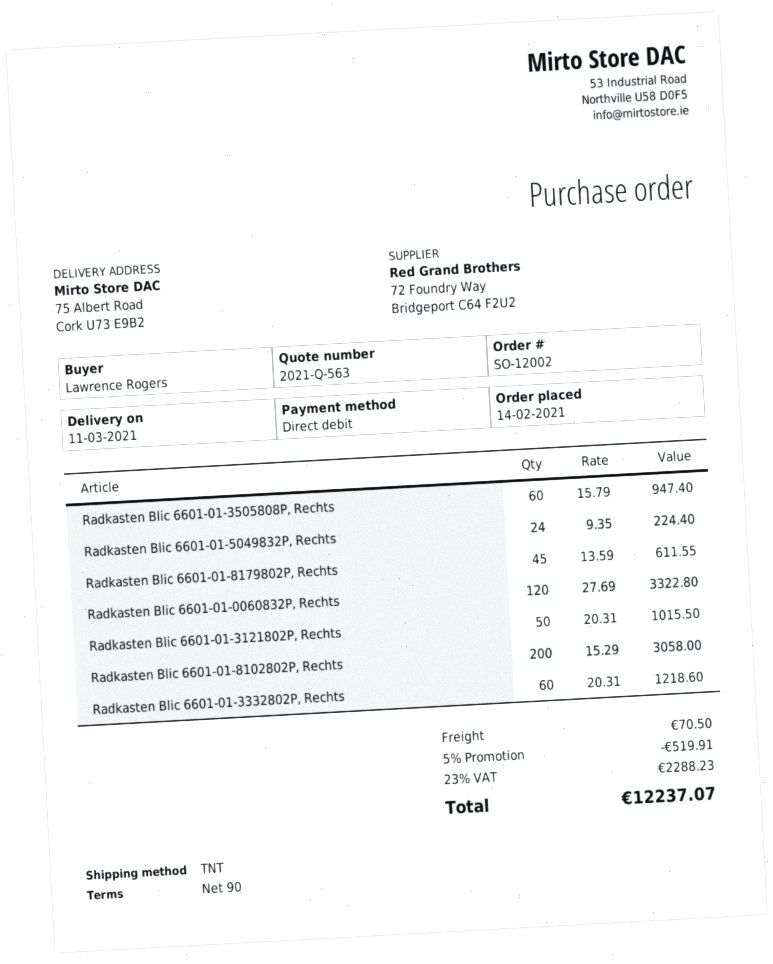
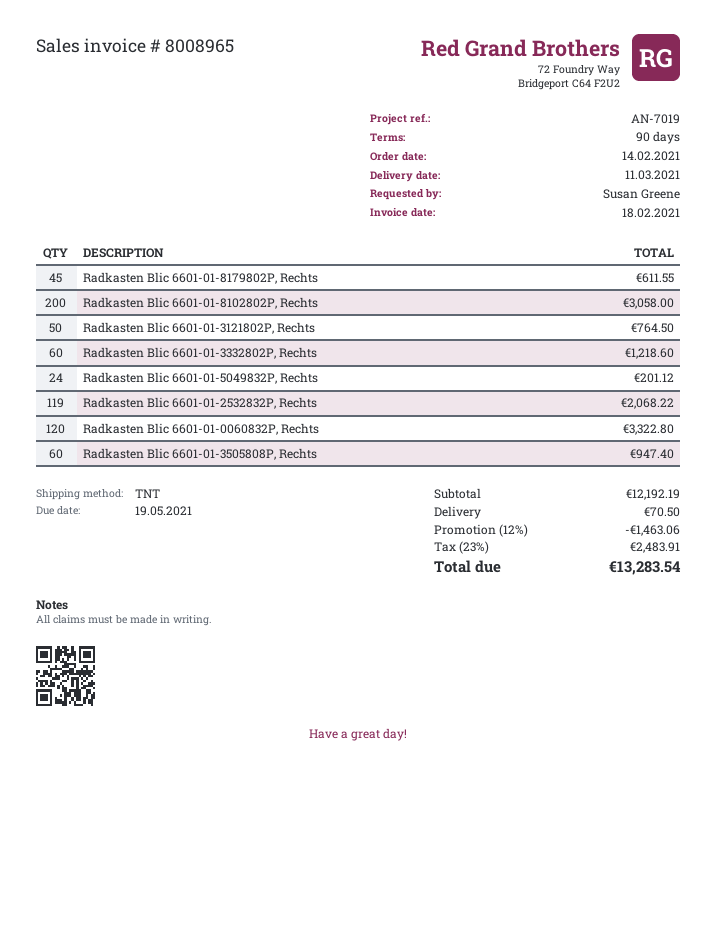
ordered by: Lawrence Rogers -> Susan Greene
Radkasten Blic 6601-01-5049832P, Rechts: 24 for 224.40 -> 24 for 201.12
Radkasten Blic 6601-01-3121802P, Rechts: 50 for 1015.50 -> 50 for 764.50
Radkasten Blic 6601-01-2532832P, Rechts: none -> 119 for 2068.22
discount: 5% = 519.91 -> 12% = 1463.06
tax: 23% = 2288.23 -> 23% = 2483.91
total: 12237.07 -> 13283.54

